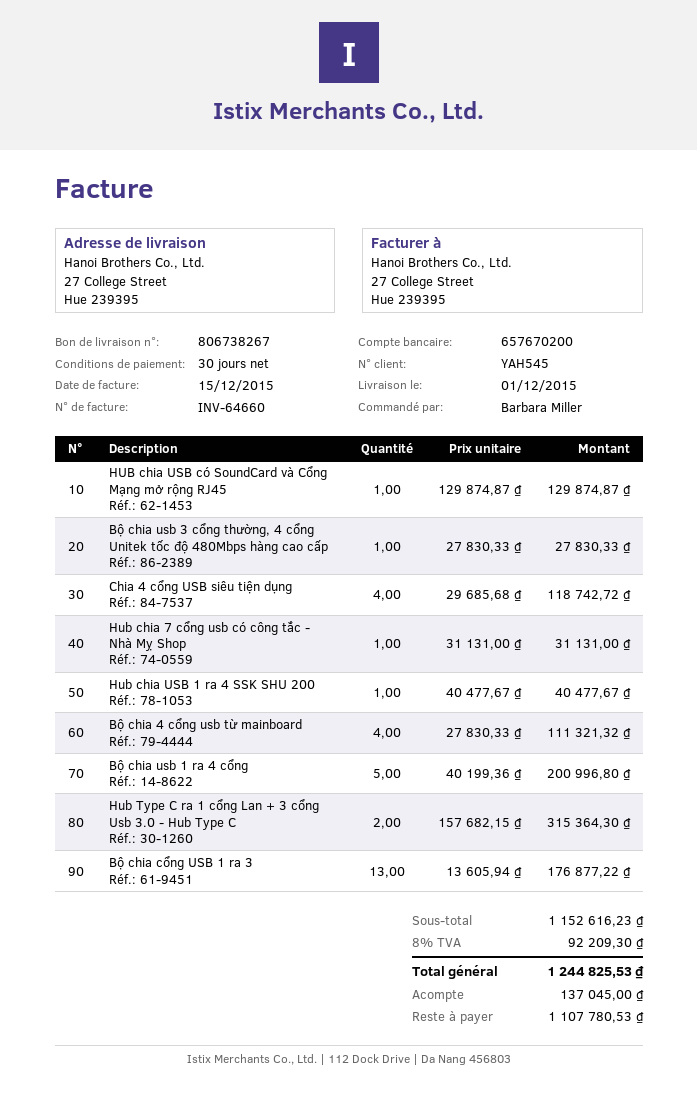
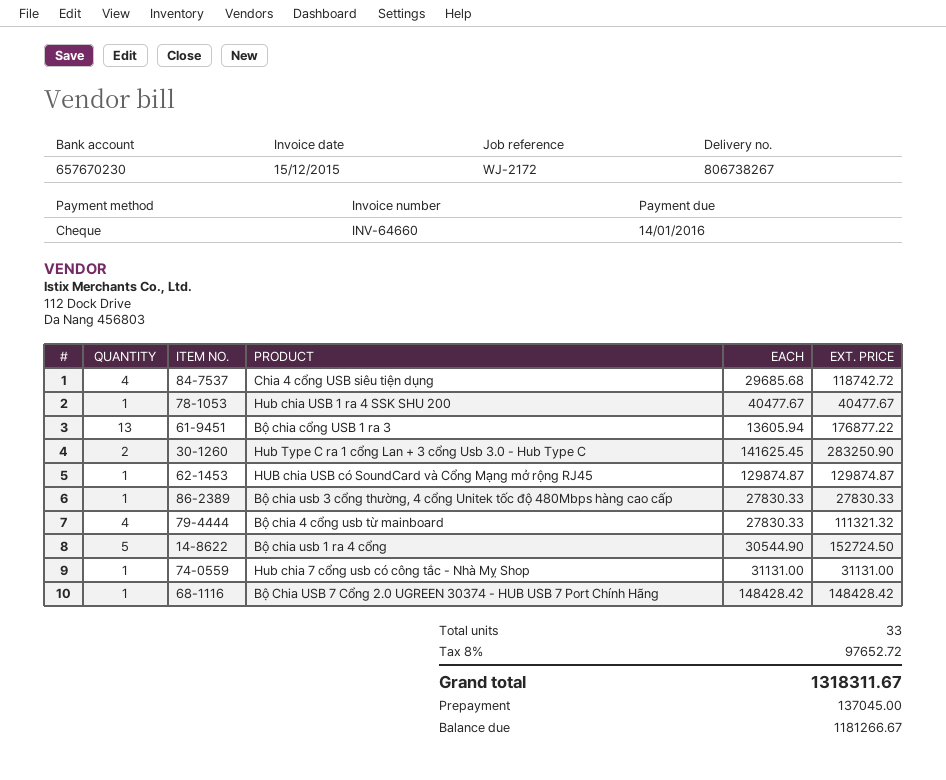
bank account: 657670200 -> 657670230
Bộ chia usb 1 ra 4 cổng: 5 x 40199.36 = 200996.80 -> 5 x 30544.90 = 152724.50
Hub Type C ra 1 cổng Lan + 3 cổng Usb 3.0 - Hub Type C: 2 x 157682.15 = 315364.30 -> 2 x 141625.45 = 283250.90
Bộ Chia USB 7 Cổng 2.0 UGREEN 30374 - HUB USB 7 Port Chính Hãng: none -> 1 x 148428.42 = 148428.42
tax: 8% = 92209.30 -> 8% = 97652.72
total: 1244825.53 -> 1318311.67
balance: 1107780.53 -> 1181266.67

